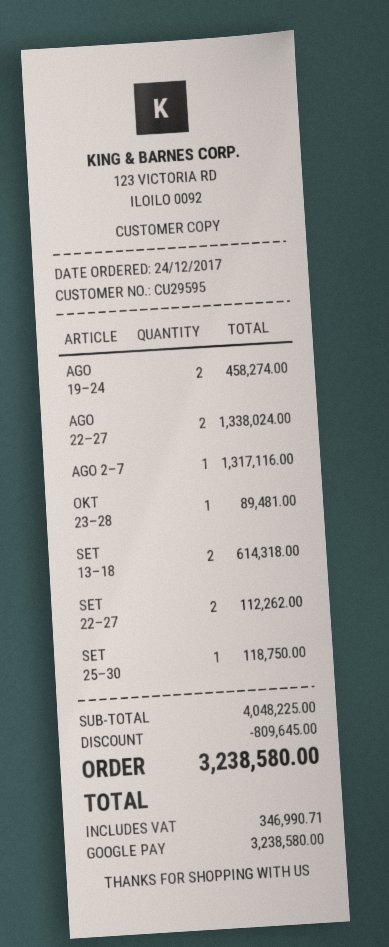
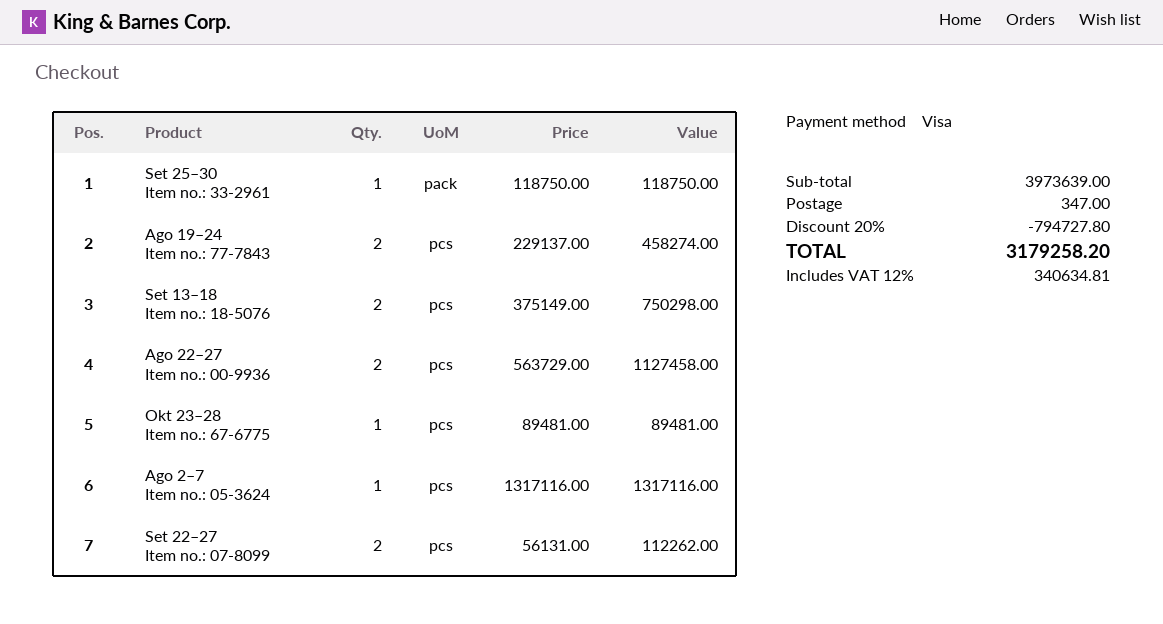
payment method: Google Pay -> Visa
AGO 22–27: 2 for 1338024.00 -> 2 for 1127458.00
SET 13–18: 2 for 614318.00 -> 2 for 750298.00
subtotal: 4048225.00 -> 3973639.00
discount: 809645.00 -> 794727.80
shipping: none -> 347.00
tax: 346990.71 -> 340634.81
total: 3238580.00 -> 3179258.20

